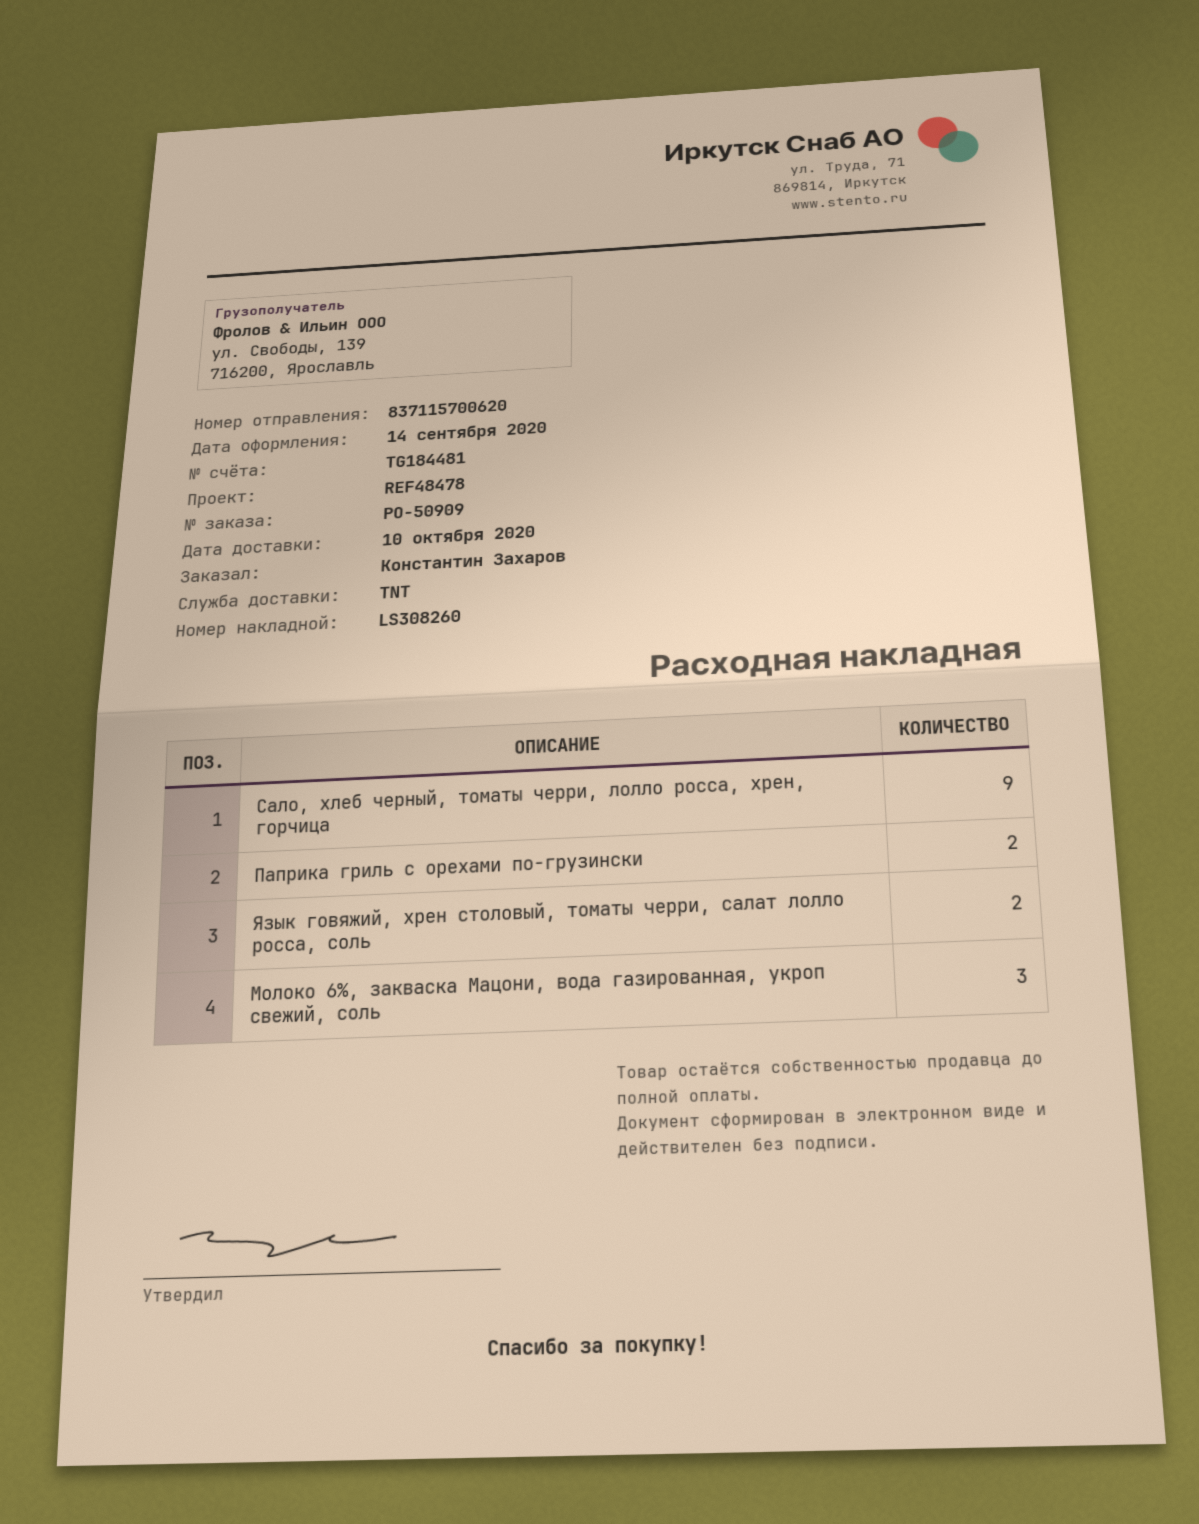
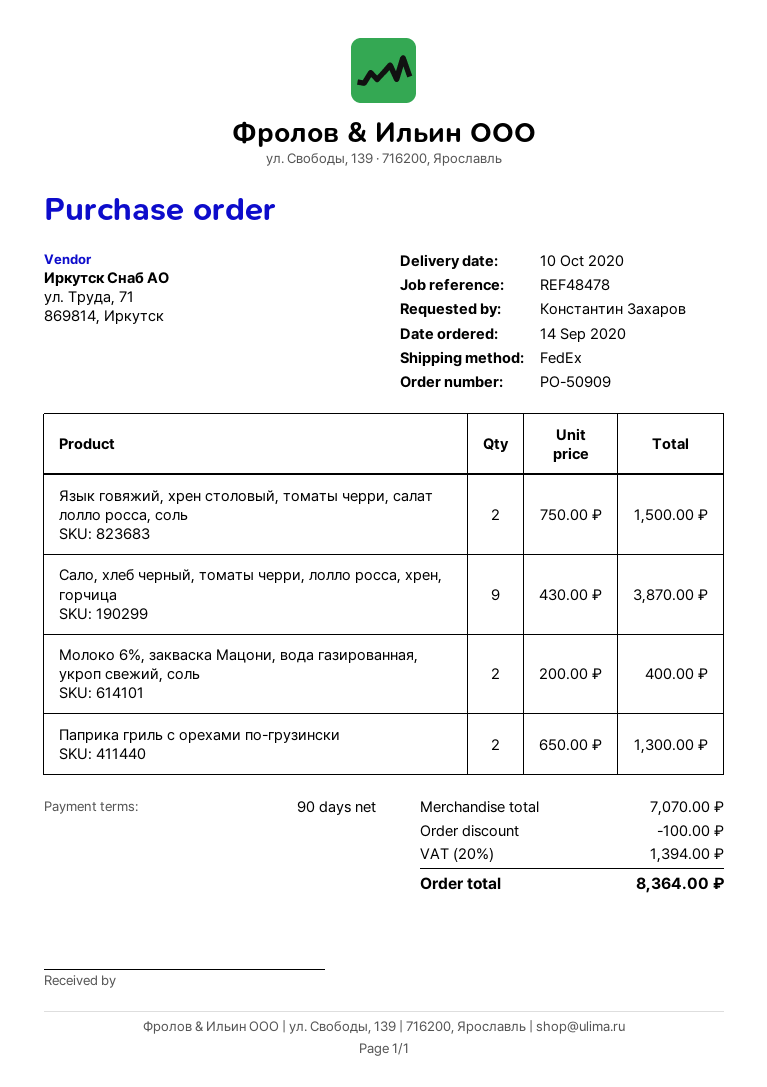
shipping method: TNT -> FedEx
Молоко 6%, закваска Мацони, вода газированная, укроп свежий, соль: 3 -> 2

